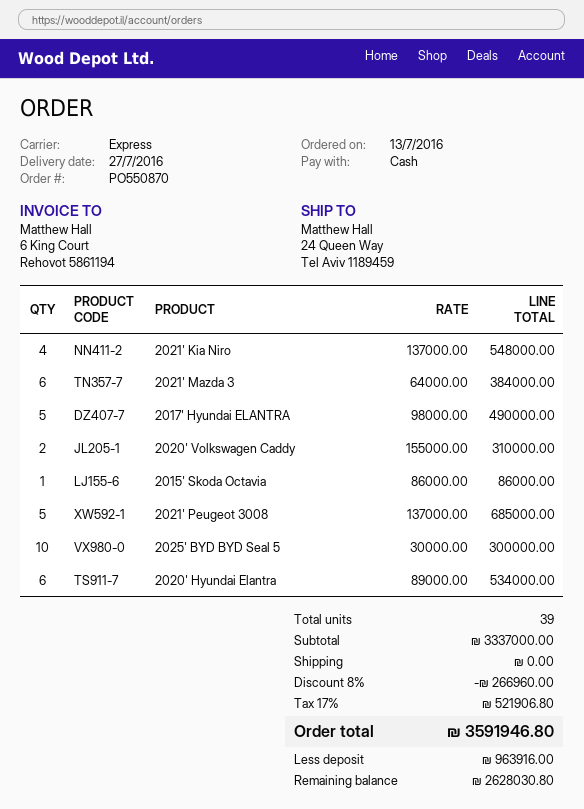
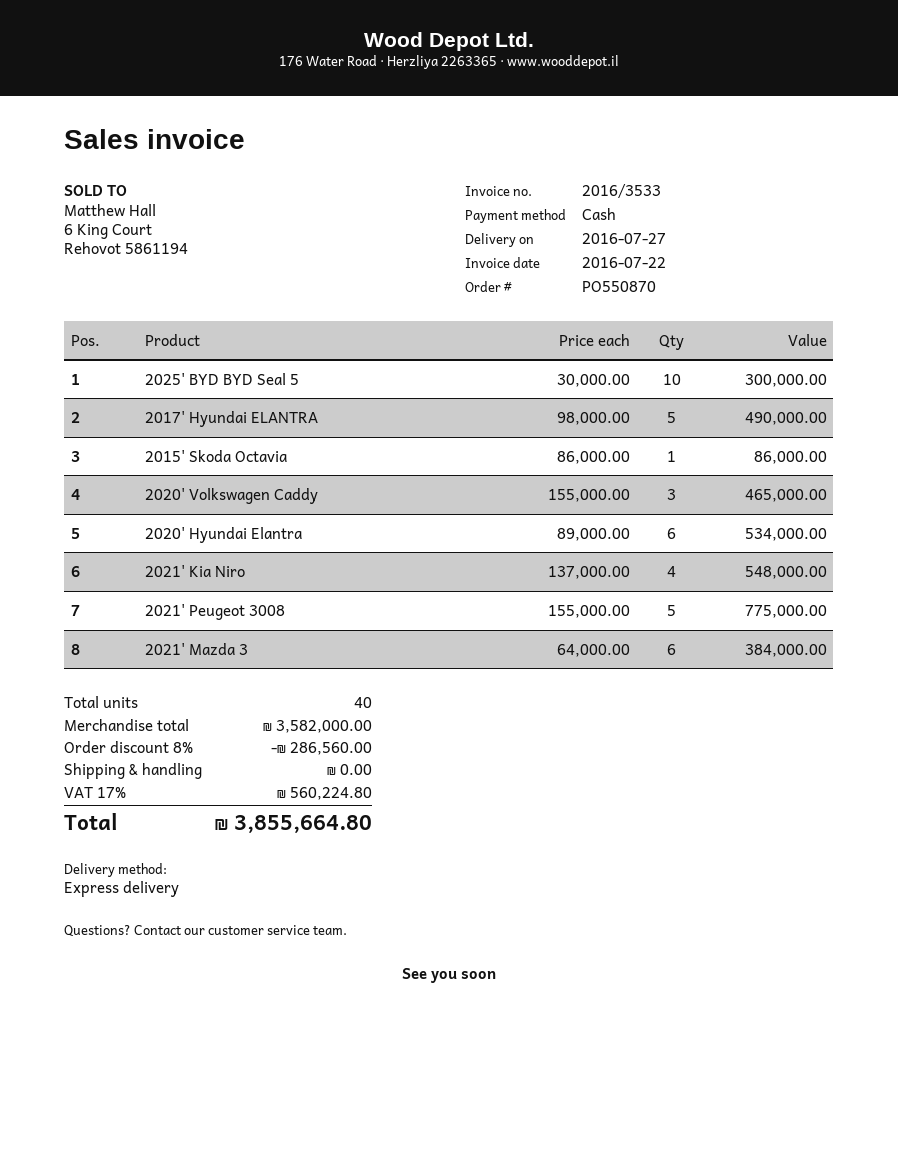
2020' Volkswagen Caddy: 2 x 155000.00 = 310000.00 -> 3 x 155000.00 = 465000.00
2021' Peugeot 3008: 5 x 137000.00 = 685000.00 -> 5 x 155000.00 = 775000.00
total quantity: 39 -> 40
subtotal: 3337000.00 -> 3582000.00
discount: 8% = 266960.00 -> 8% = 286560.00
tax: 17% = 521906.80 -> 17% = 560224.80
total: 3591946.80 -> 3855664.80

